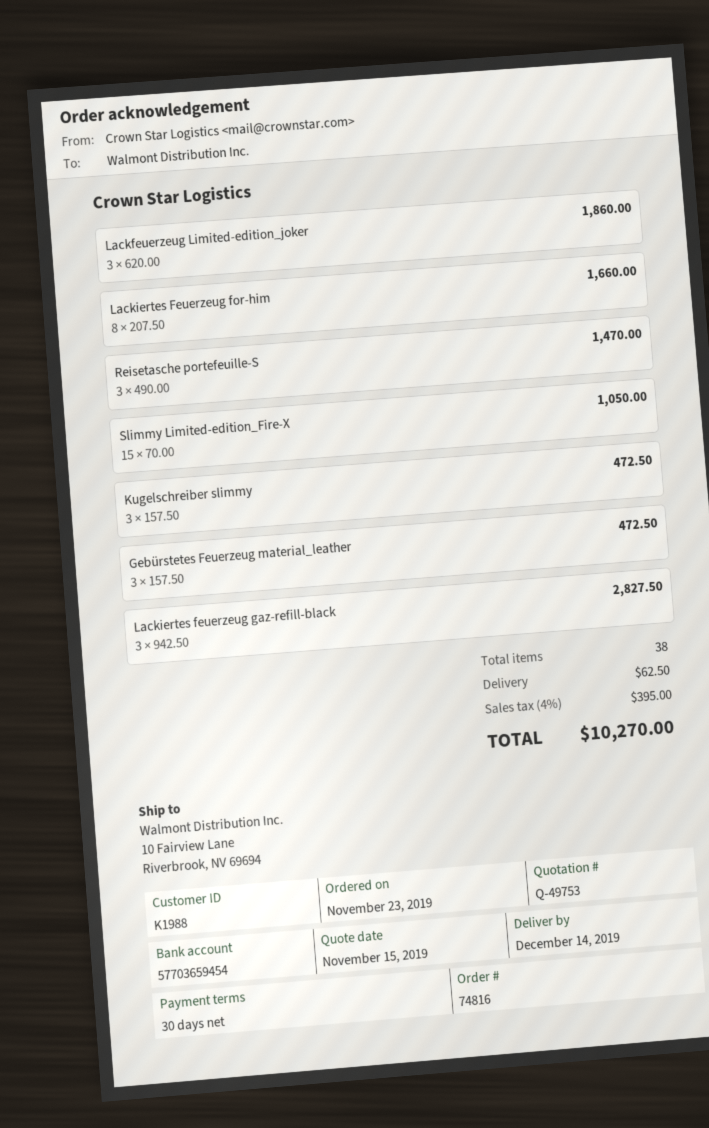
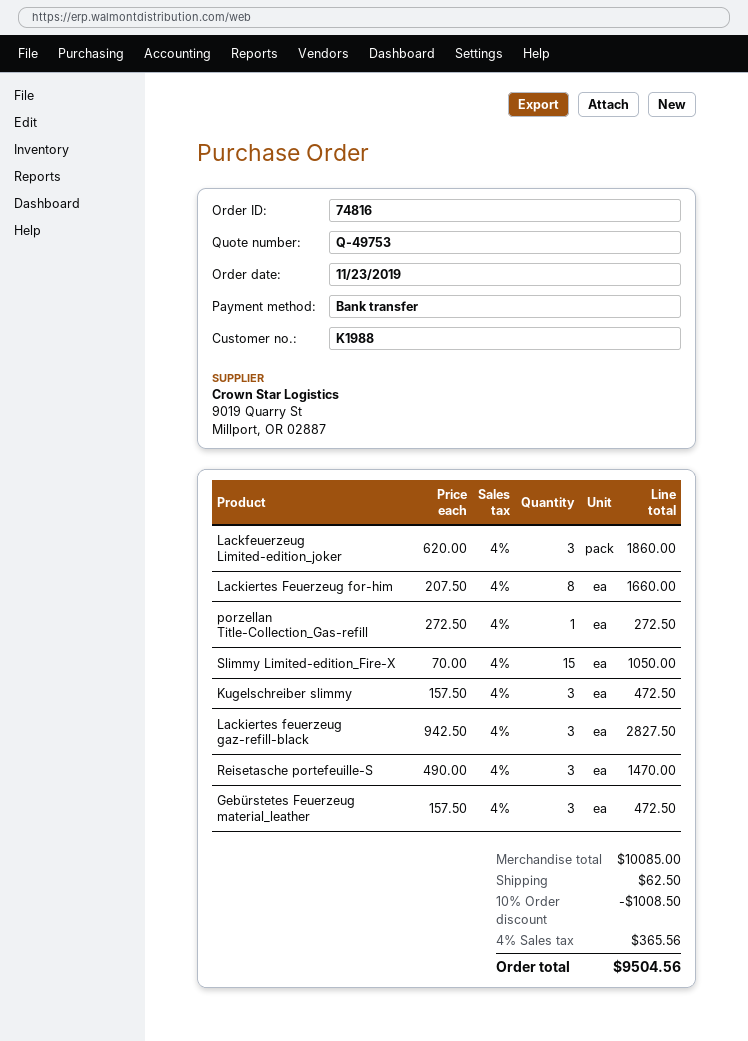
porzellan Title-Collection_Gas-refill: none -> 1 x 272.50 = 272.50
discount: none -> 10% = 1008.50
tax: 4% = 395.00 -> 4% = 365.56
total: 10270.00 -> 9504.56

